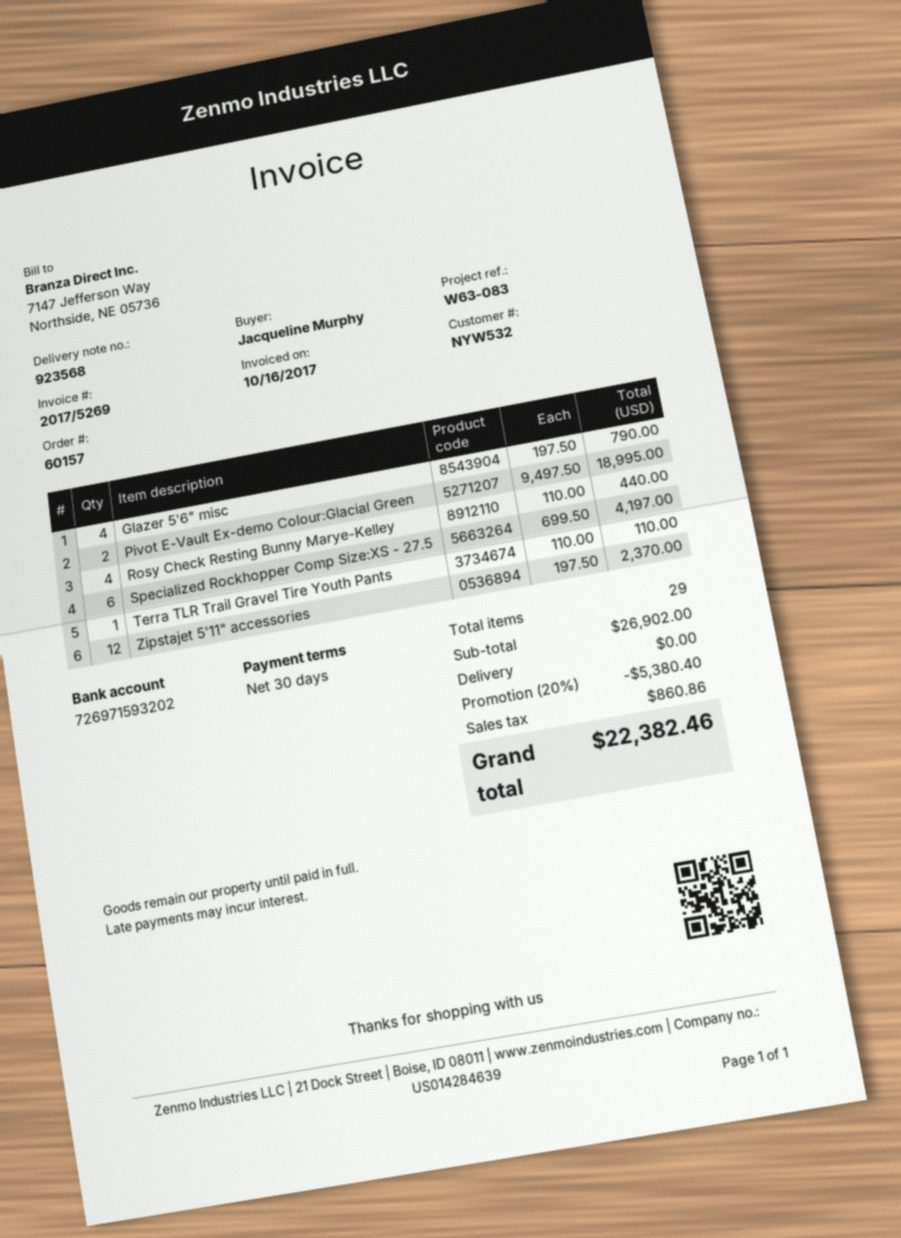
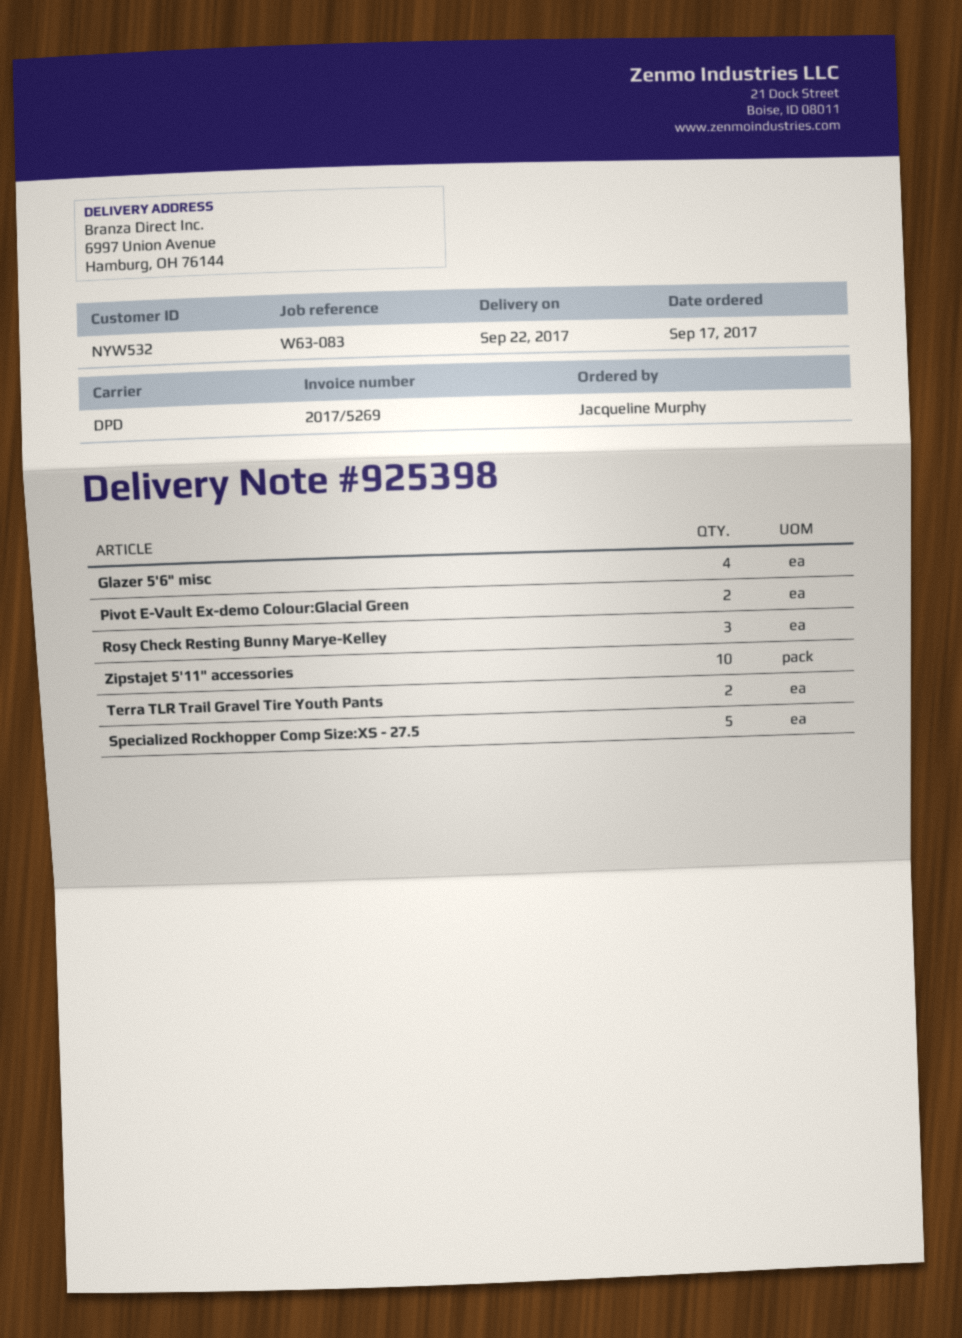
delivery note number: 923568 -> 925398
Rosy Check Resting Bunny Marye-Kelley: 4 -> 3
Specialized Rockhopper Comp Size:XS - 27.5: 6 -> 5
Terra TLR Trail Gravel Tire Youth Pants: 1 -> 2
Zipstajet 5'11" accessories: 12 -> 10

